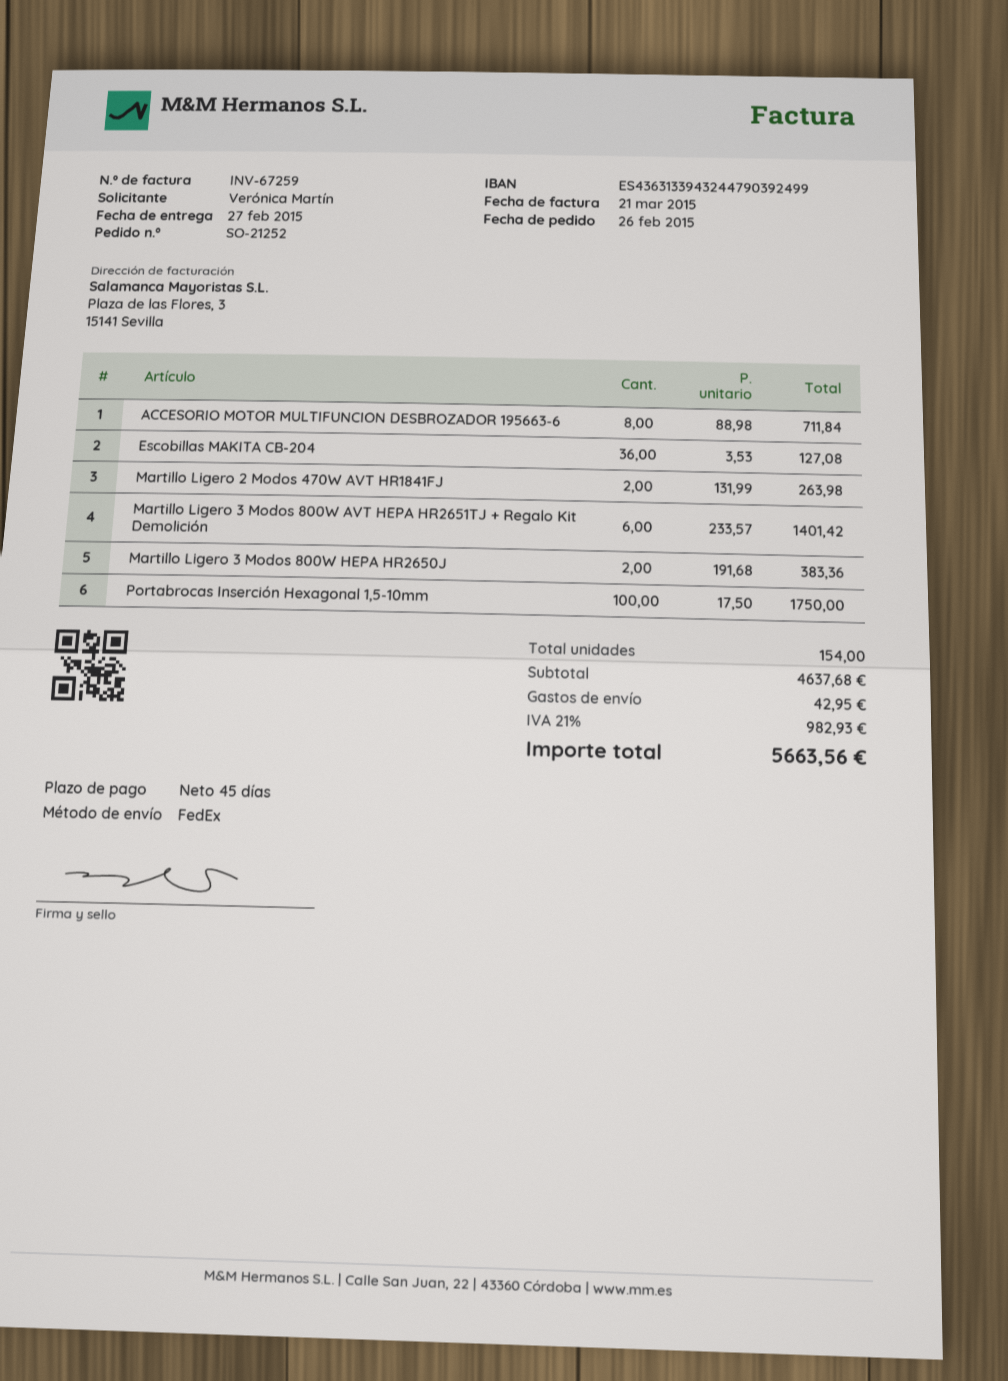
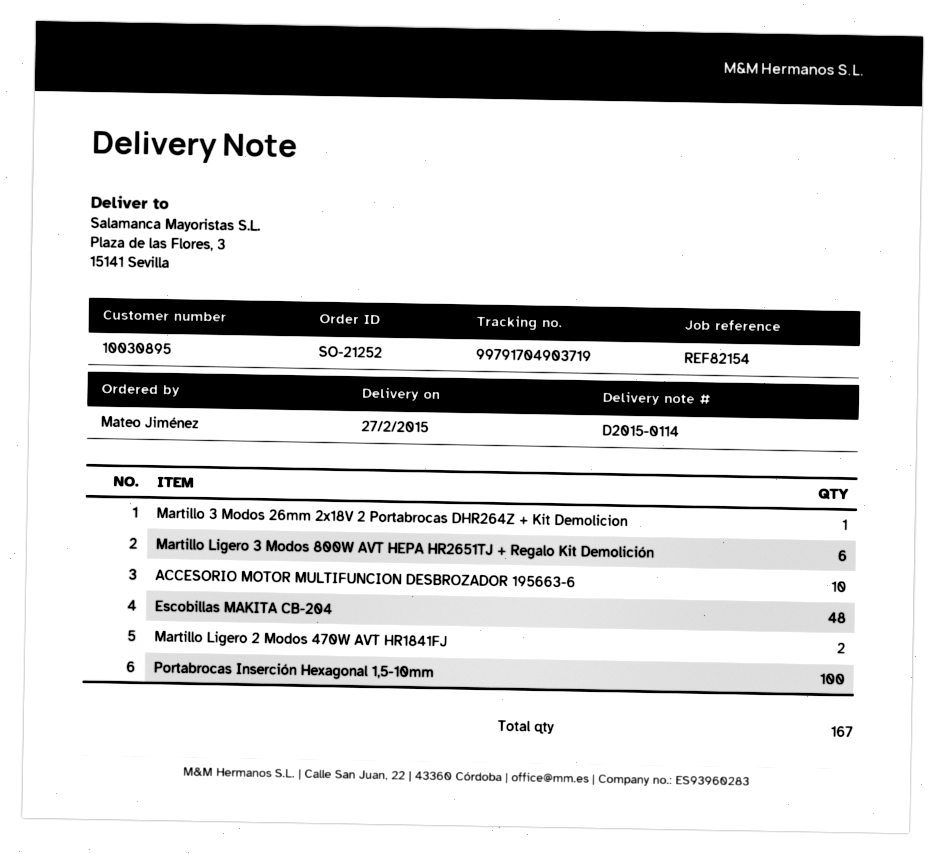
ordered by: Verónica Martín -> Mateo Jiménez
ACCESORIO MOTOR MULTIFUNCION DESBROZADOR 195663-6: 8 -> 10
Escobillas MAKITA CB-204: 36 -> 48
Martillo Ligero 3 Modos 800W HEPA HR2650J: 2 -> none
Martillo 3 Modos 26mm 2x18V 2 Portabrocas DHR264Z + Kit Demolicion: none -> 1
total quantity: 154 -> 167

